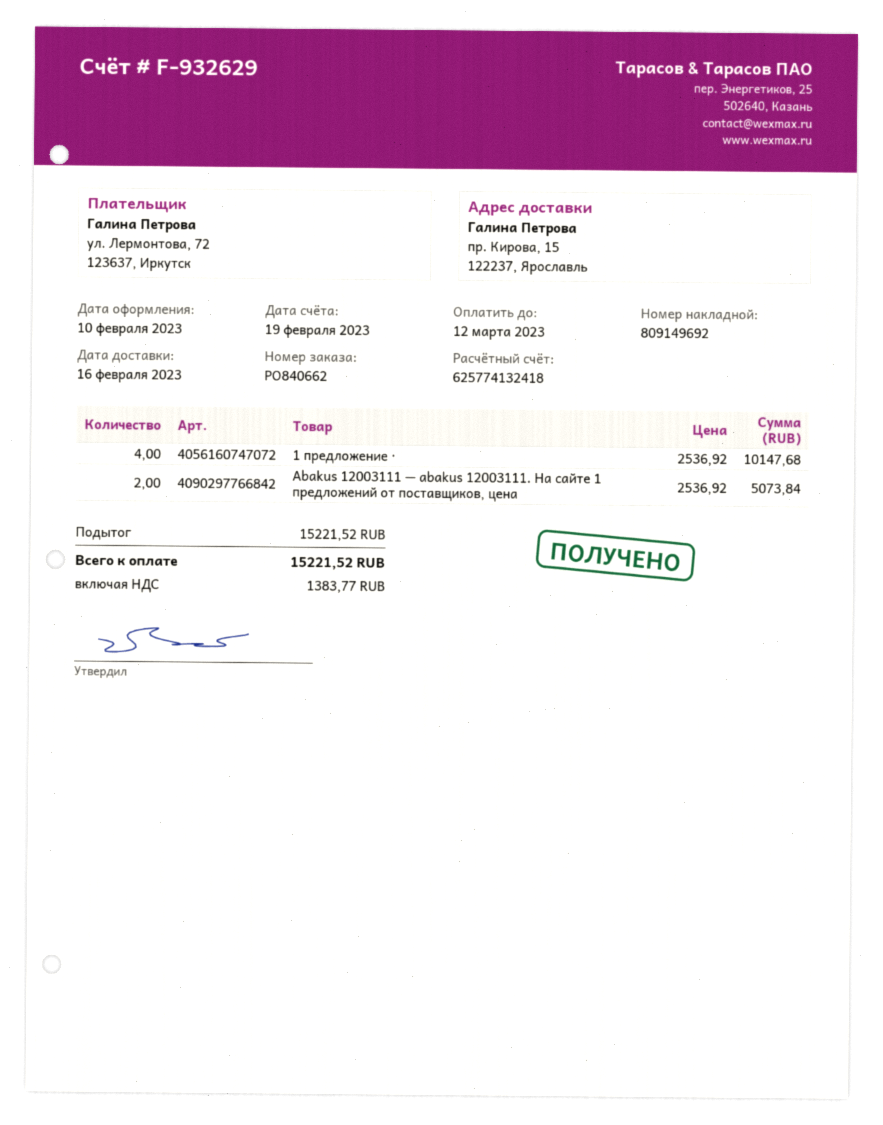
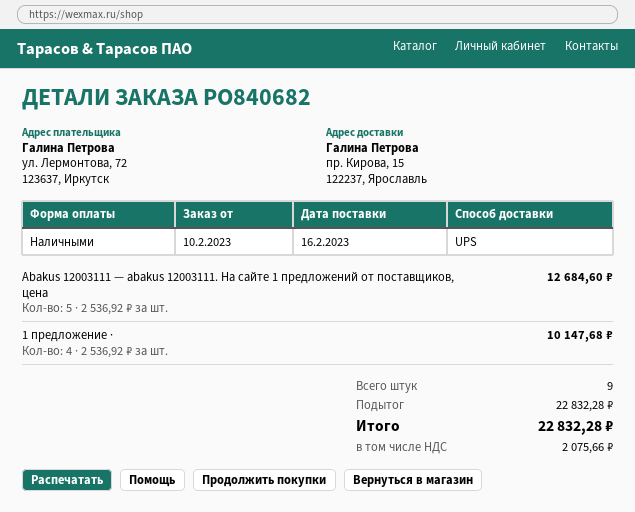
order number: PO840662 -> PO840682
Abakus 12003111 — abakus 12003111. На сайте 1 предложений от поставщиков, цена: 2 x 2536.92 = 5073.84 -> 5 x 2536.92 = 12684.60
subtotal: 15221.52 -> 22832.28
tax: 1383.77 -> 2075.66
total: 15221.52 -> 22832.28

